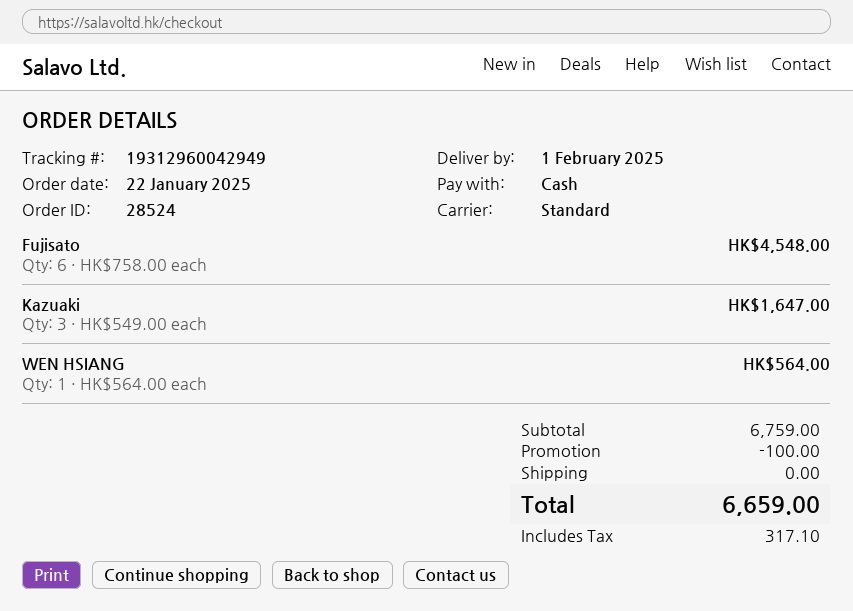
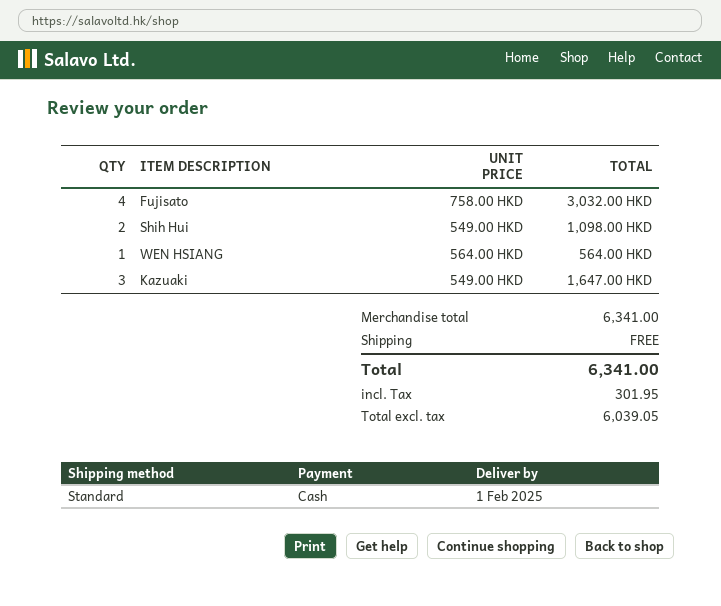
Fujisato: 6 x 758.00 = 4548.00 -> 4 x 758.00 = 3032.00
Shih Hui: none -> 2 x 549.00 = 1098.00
subtotal: 6759.00 -> 6341.00
discount: 100.00 -> none
tax: 317.10 -> 301.95
total: 6659.00 -> 6341.00

